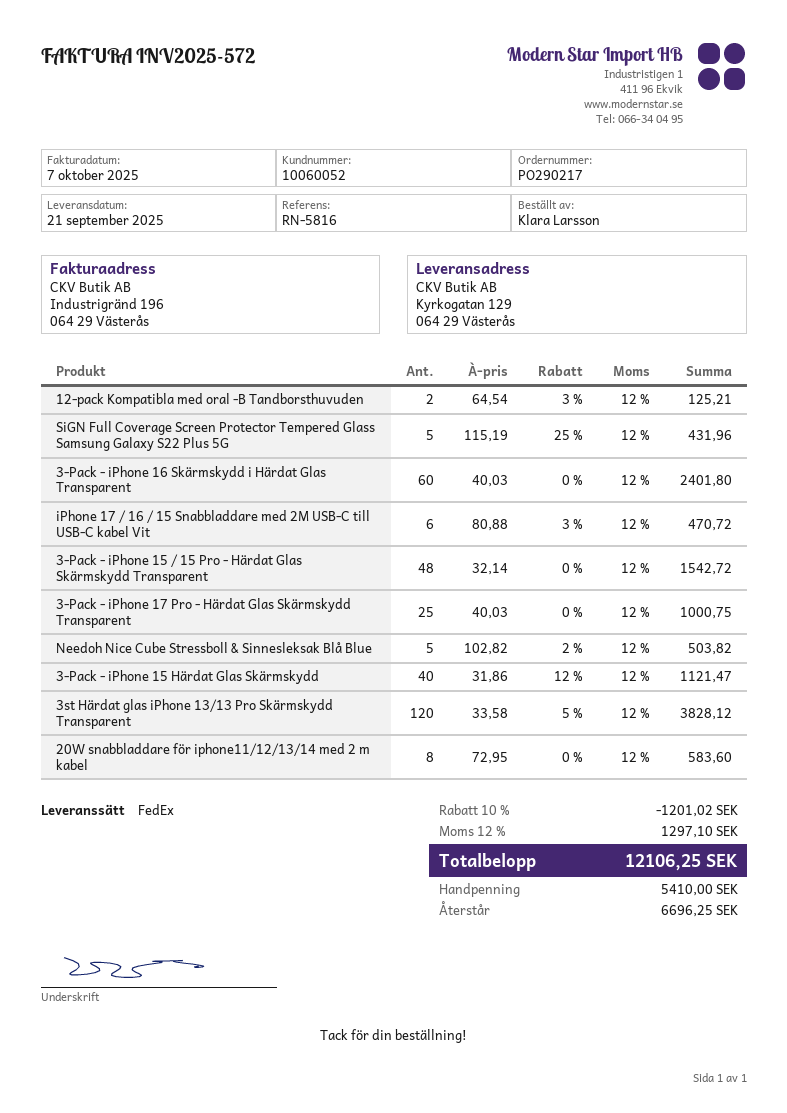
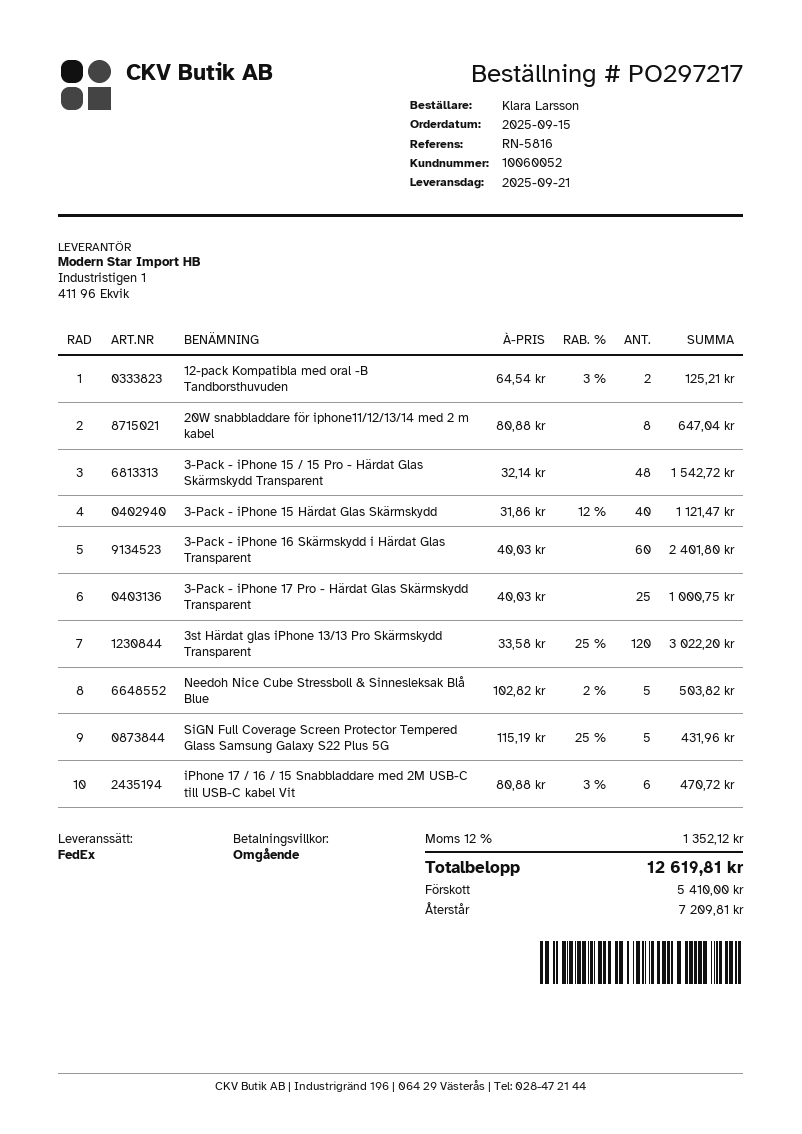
order number: PO290217 -> PO297217
3st Härdat glas iPhone 13/13 Pro Skärmskydd Transparent: 120 x 33.58 - 5% = 3828.12 -> 120 x 33.58 - 25% = 3022.20
20W snabbladdare för iphone11/12/13/14 med 2 m kabel: 8 x 72.95 = 583.60 -> 8 x 80.88 = 647.04
discount: 10% = 1201.02 -> none
tax: 12% = 1297.10 -> 12% = 1352.12
total: 12106.25 -> 12619.81
balance: 6696.25 -> 7209.81

